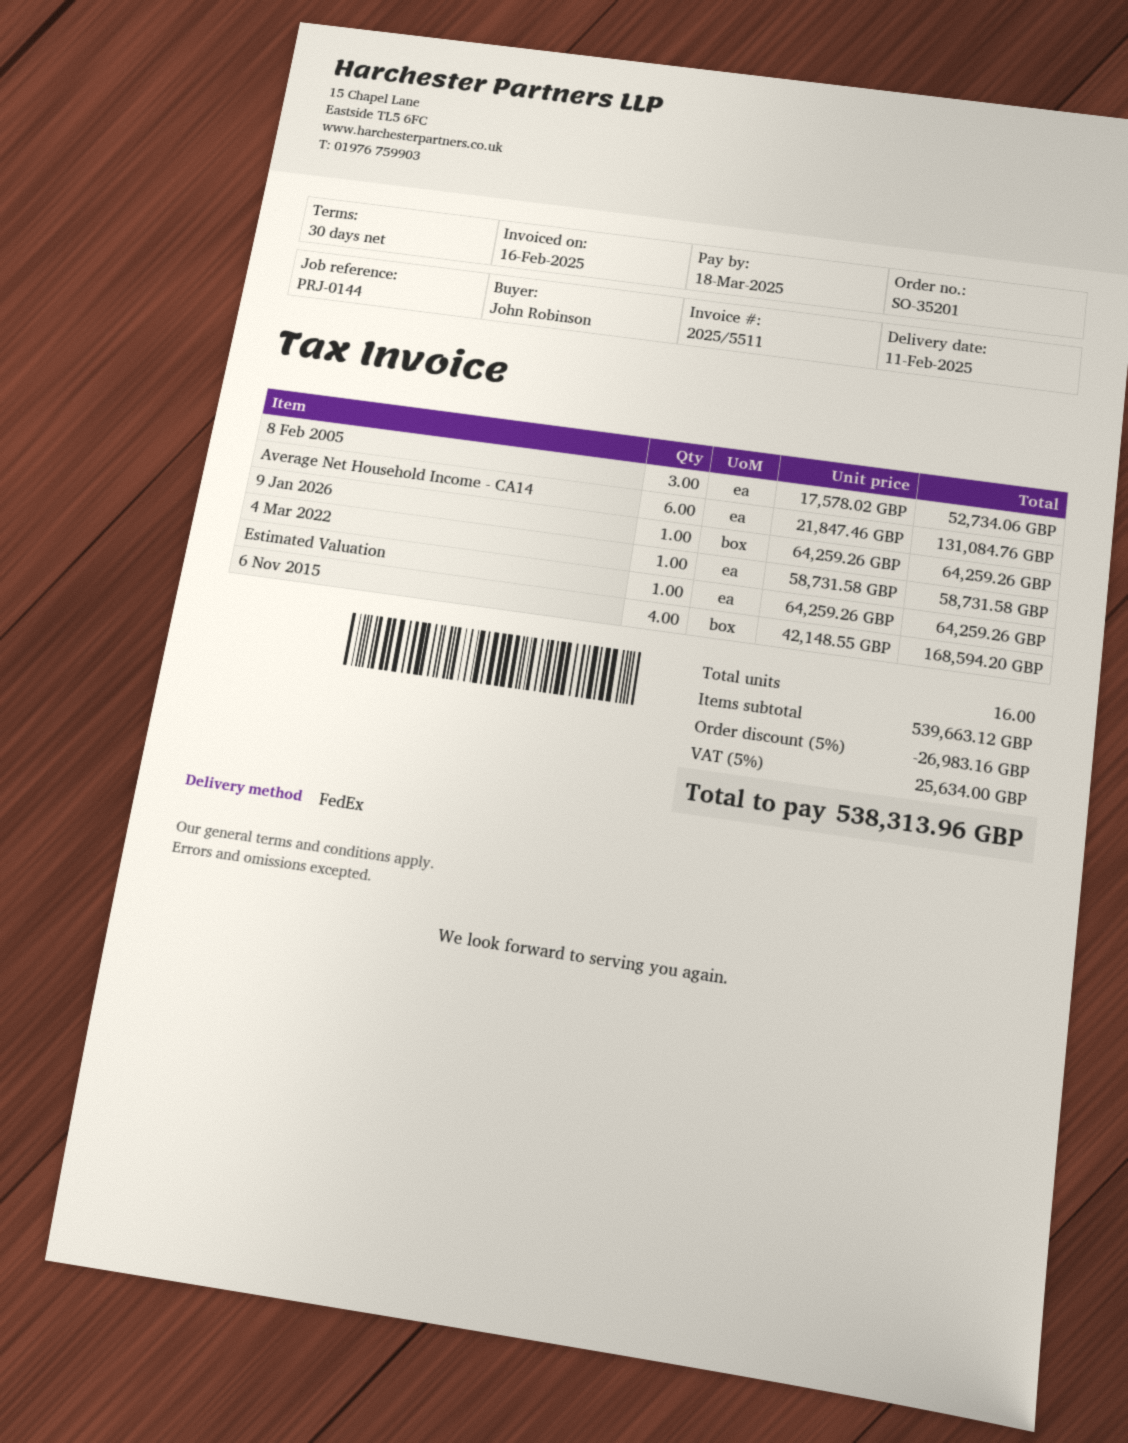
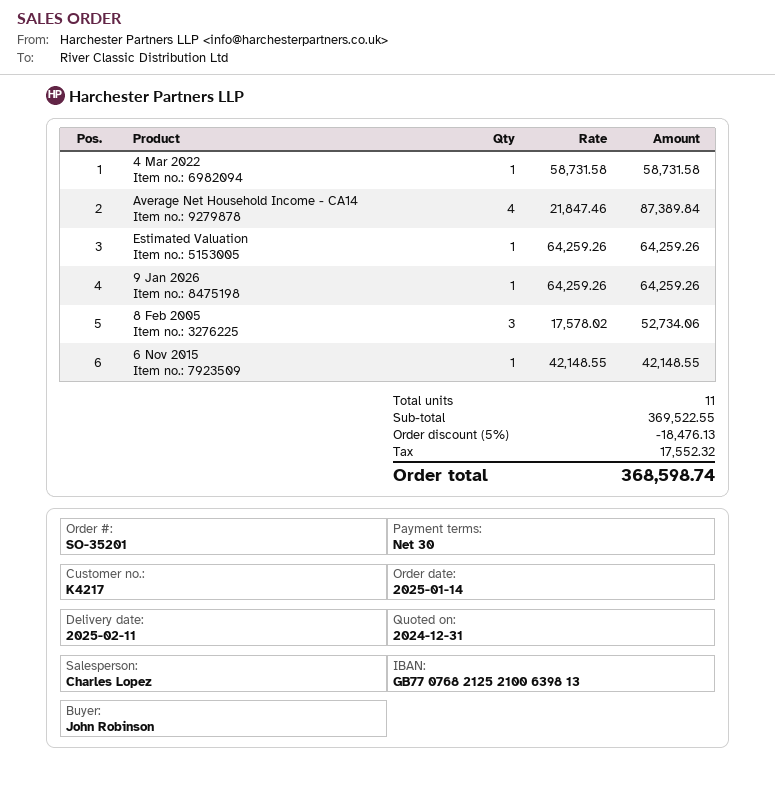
Average Net Household Income - CA14: 6 x 21847.46 = 131084.76 -> 4 x 21847.46 = 87389.84
6 Nov 2015: 4 x 42148.55 = 168594.20 -> 1 x 42148.55 = 42148.55
total quantity: 16 -> 11
subtotal: 539663.12 -> 369522.55
discount: 5% = 26983.16 -> 5% = 18476.13
tax: 25634.00 -> 17552.32
total: 538313.96 -> 368598.74

